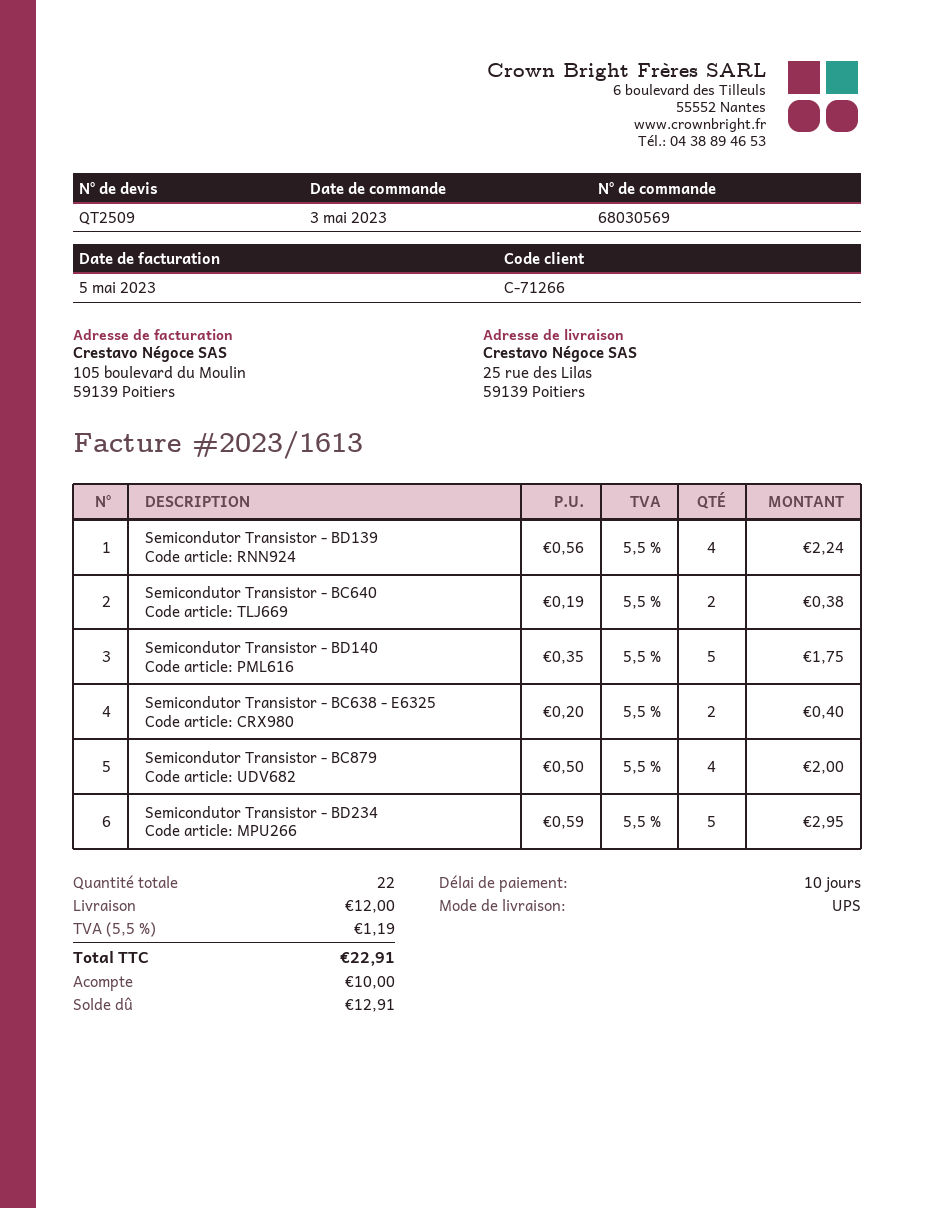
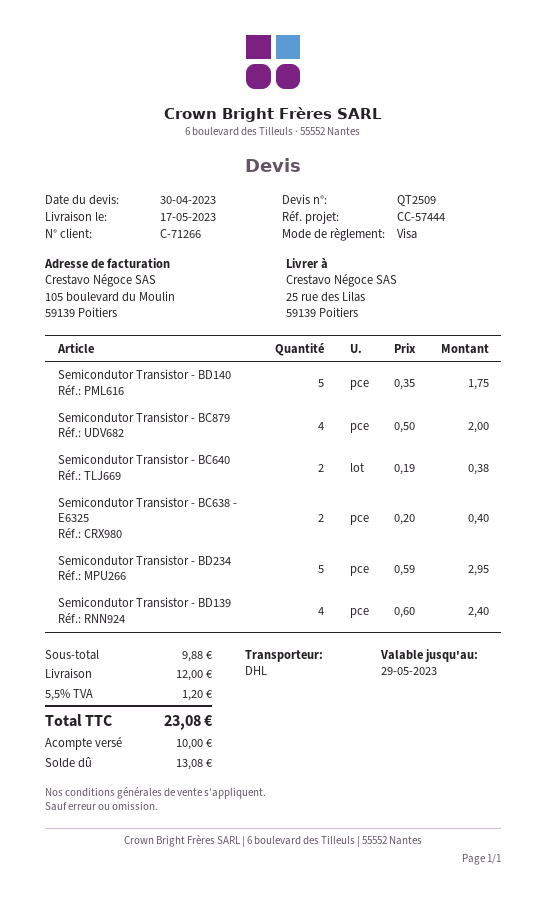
shipping method: UPS -> DHL
Semicondutor Transistor - BD139: 4 x 0.56 = 2.24 -> 4 x 0.60 = 2.40
tax: 5.5% = 1.19 -> 5.5% = 1.20
total: 22.91 -> 23.08
balance: 12.91 -> 13.08

